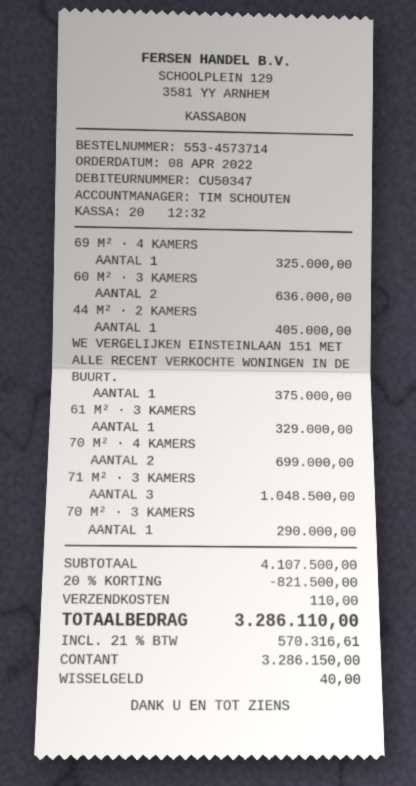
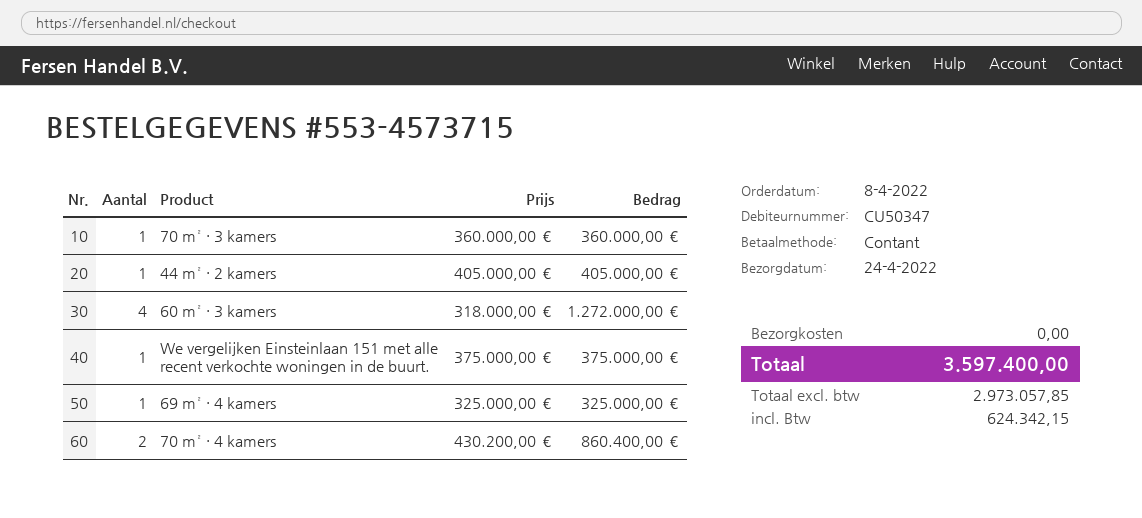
order number: 553-4573714 -> 553-4573715
60 M² · 3 KAMERS: 2 for 636000.00 -> 4 for 1272000.00
61 M² · 3 KAMERS: 1 for 329000.00 -> none
70 M² · 4 KAMERS: 2 for 699000.00 -> 2 for 860400.00
71 M² · 3 KAMERS: 3 for 1048500.00 -> none
70 M² · 3 KAMERS: 1 for 290000.00 -> 1 for 360000.00
discount: 20% = 821500.00 -> none
shipping: 110.00 -> 0.00
tax: 570316.61 -> 624342.15
total: 3286110.00 -> 3597400.00

